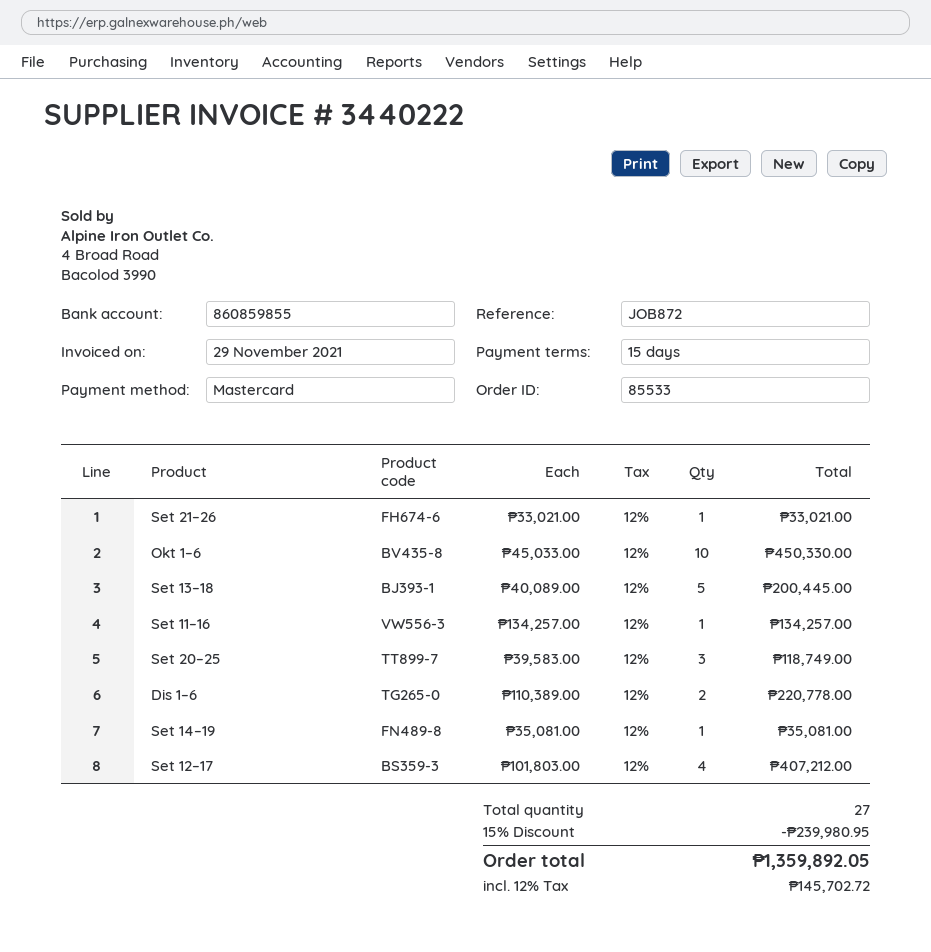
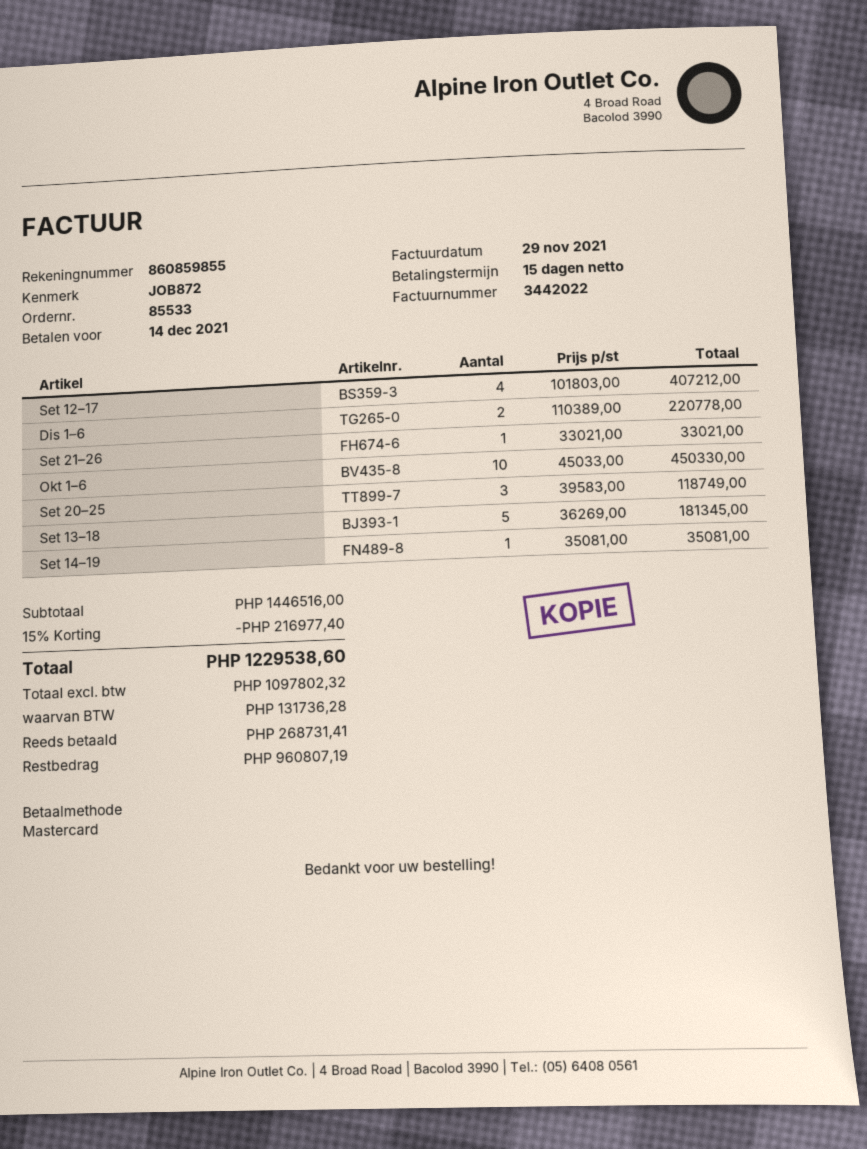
invoice number: 3440222 -> 3442022
Set 13–18: 5 x 40089.00 = 200445.00 -> 5 x 36269.00 = 181345.00
Set 11–16: 1 x 134257.00 = 134257.00 -> none
discount: 15% = 239980.95 -> 15% = 216977.40
tax: 145702.72 -> 131736.28
total: 1359892.05 -> 1229538.60

